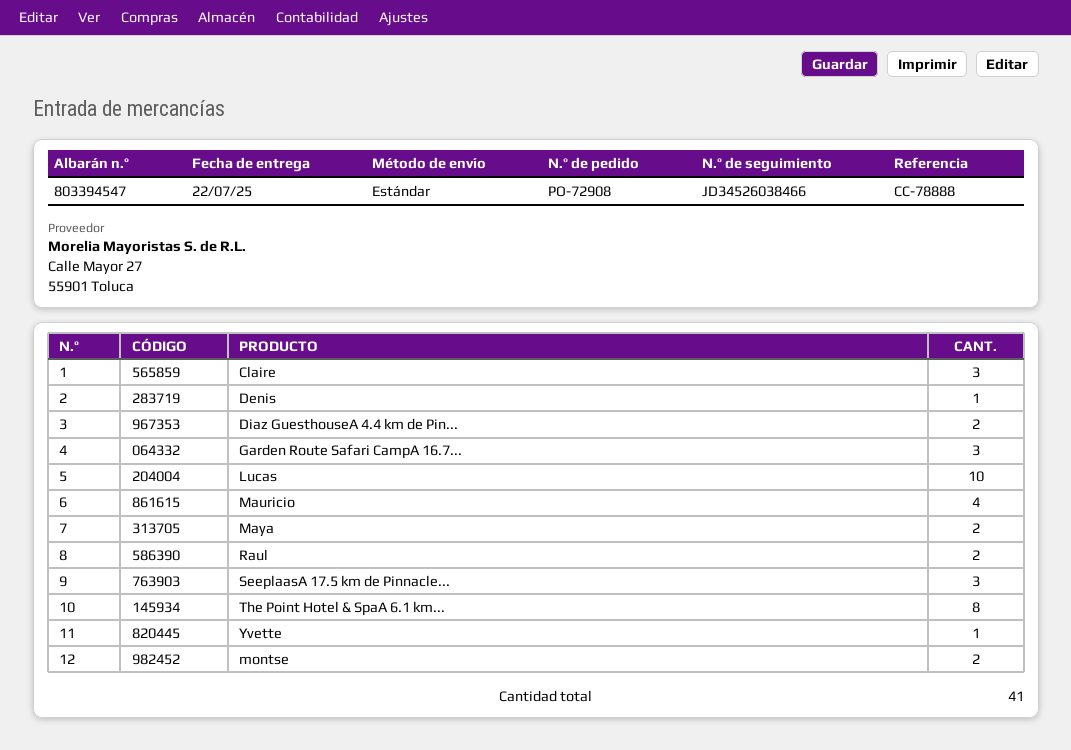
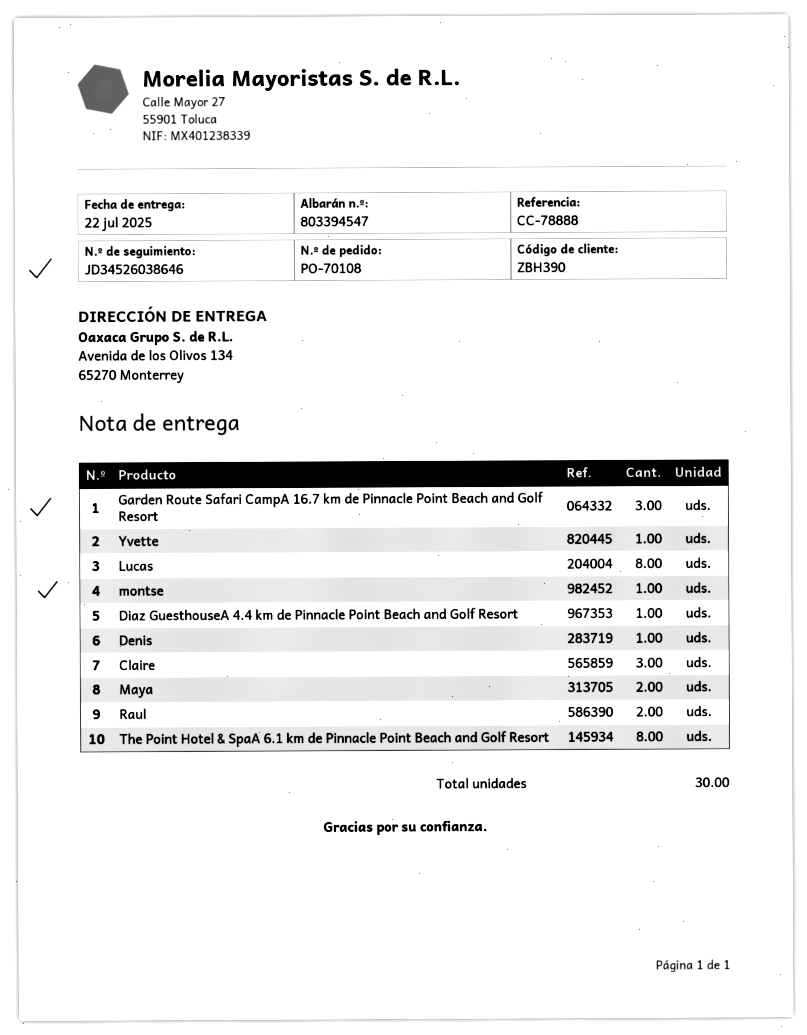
order number: PO-72908 -> PO-70108
tracking number: JD34526038466 -> JD34526038646
Diaz GuesthouseA 4.4 km de Pin...: 2 -> 1
Lucas: 10 -> 8
Mauricio: 4 -> none
SeeplaasA 17.5 km de Pinnacle...: 3 -> none
montse: 2 -> 1
total quantity: 41 -> 30

